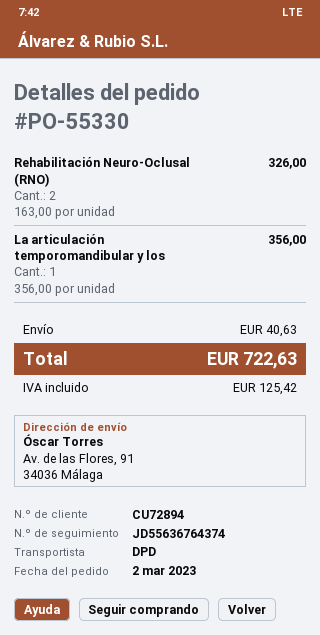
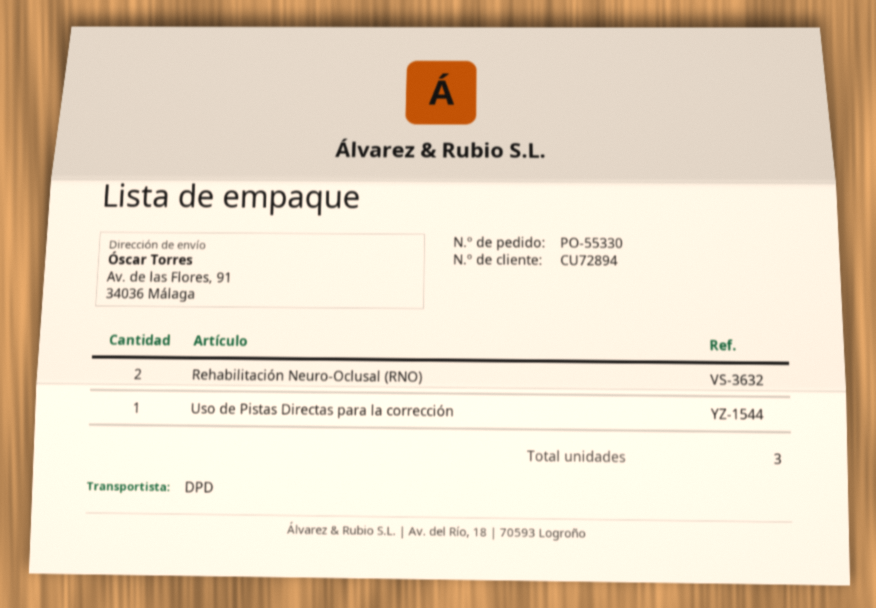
La articulación temporomandibular y los: 1 -> none
Uso de Pistas Directas para la corrección: none -> 1

